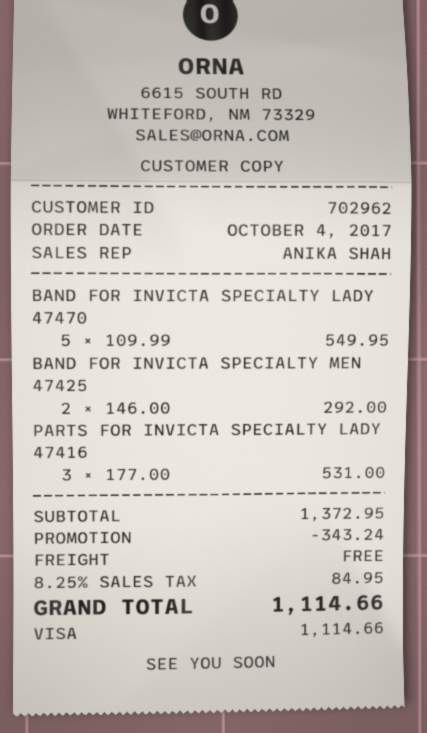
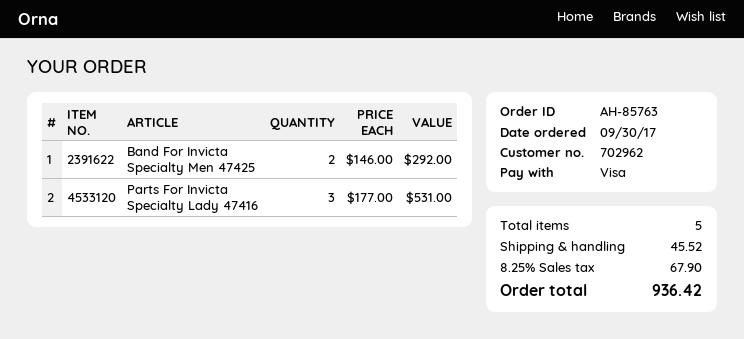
order date: 2017-10-04 -> 2017-09-30
BAND FOR INVICTA SPECIALTY LADY 47470: 5 x 109.99 = 549.95 -> none
discount: 343.24 -> none
shipping: 0.00 -> 45.52
tax: 8.25% = 84.95 -> 8.25% = 67.90
total: 1114.66 -> 936.42

